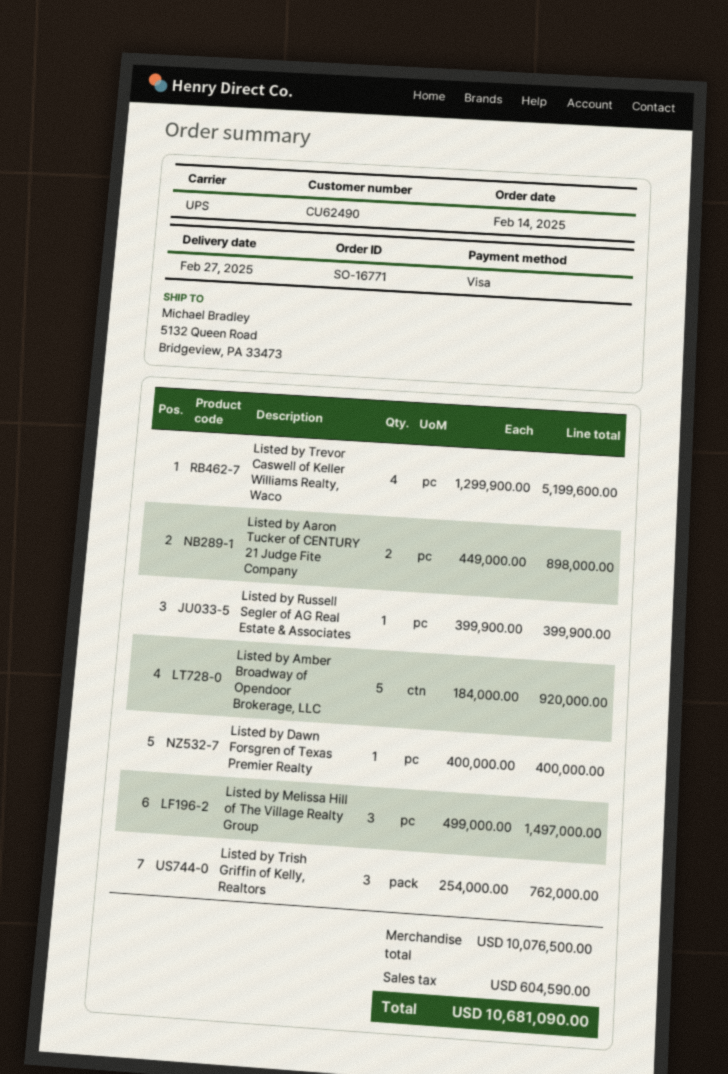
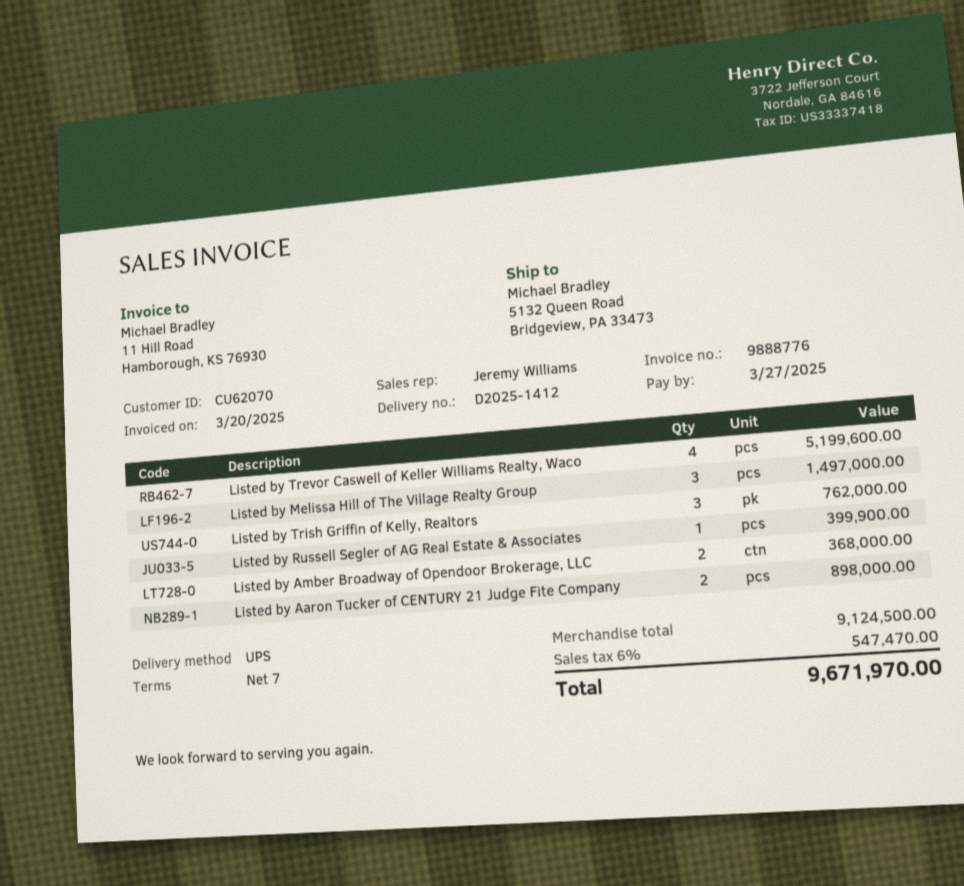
customer number: CU62490 -> CU62070
Listed by Amber Broadway of Opendoor Brokerage, LLC: 5 for 920000.00 -> 2 for 368000.00
Listed by Dawn Forsgren of Texas Premier Realty: 1 for 400000.00 -> none
subtotal: 10076500.00 -> 9124500.00
tax: 604590.00 -> 547470.00
total: 10681090.00 -> 9671970.00

